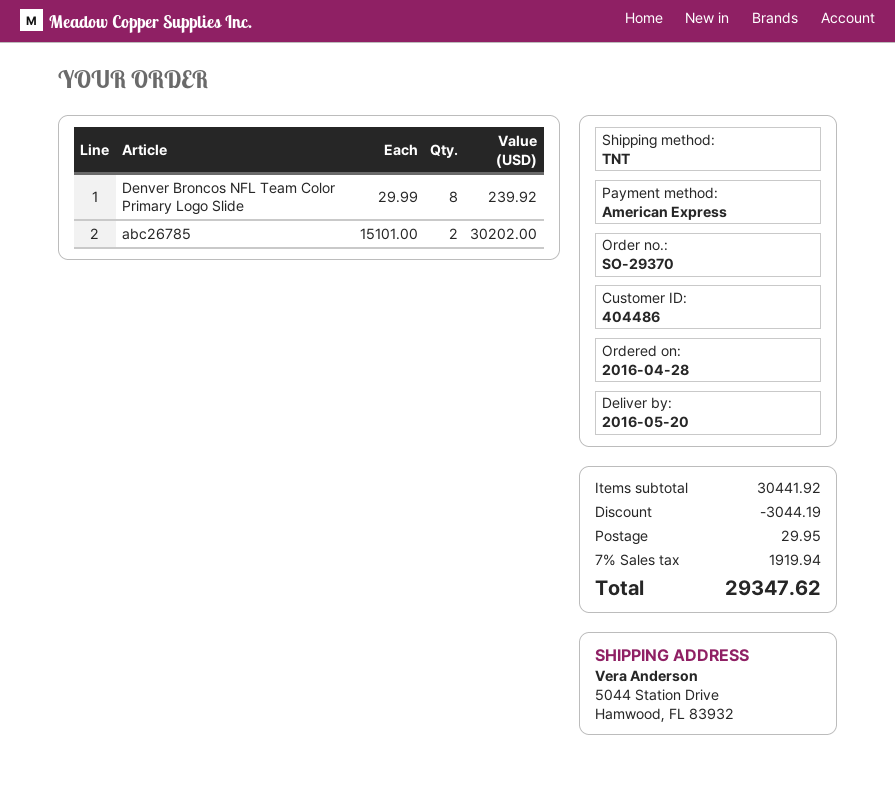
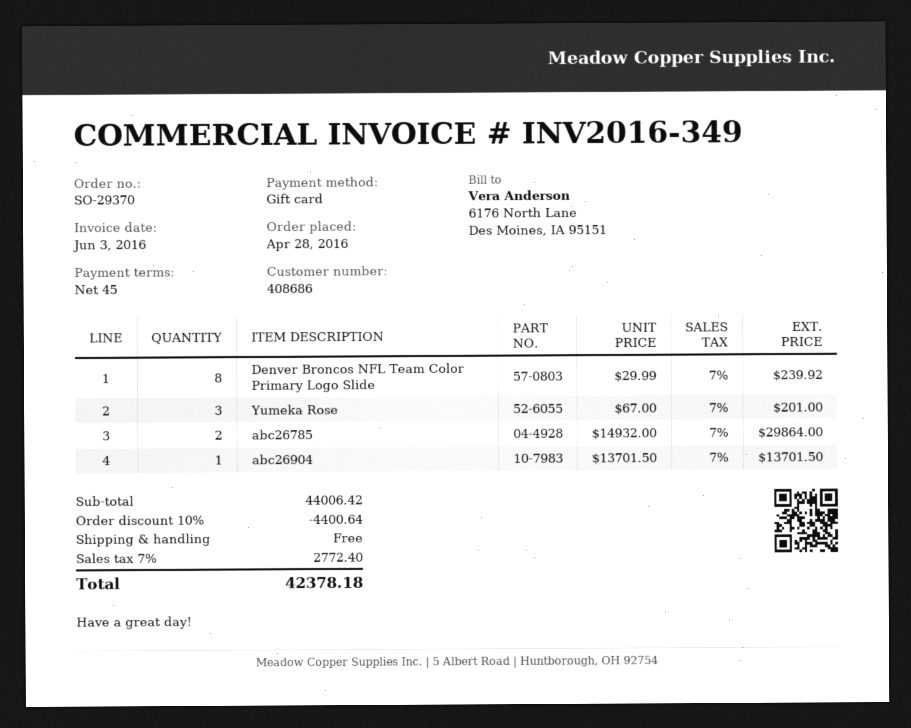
customer number: 404486 -> 408686
payment method: American Express -> gift card
abc26785: 2 x 15101.00 = 30202.00 -> 2 x 14932.00 = 29864.00
Yumeka Rose: none -> 3 x 67.00 = 201.00
abc26904: none -> 1 x 13701.50 = 13701.50
subtotal: 30441.92 -> 44006.42
discount: 3044.19 -> 4400.64
shipping: 29.95 -> 0.00
tax: 7% = 1919.94 -> 7% = 2772.40
total: 29347.62 -> 42378.18

